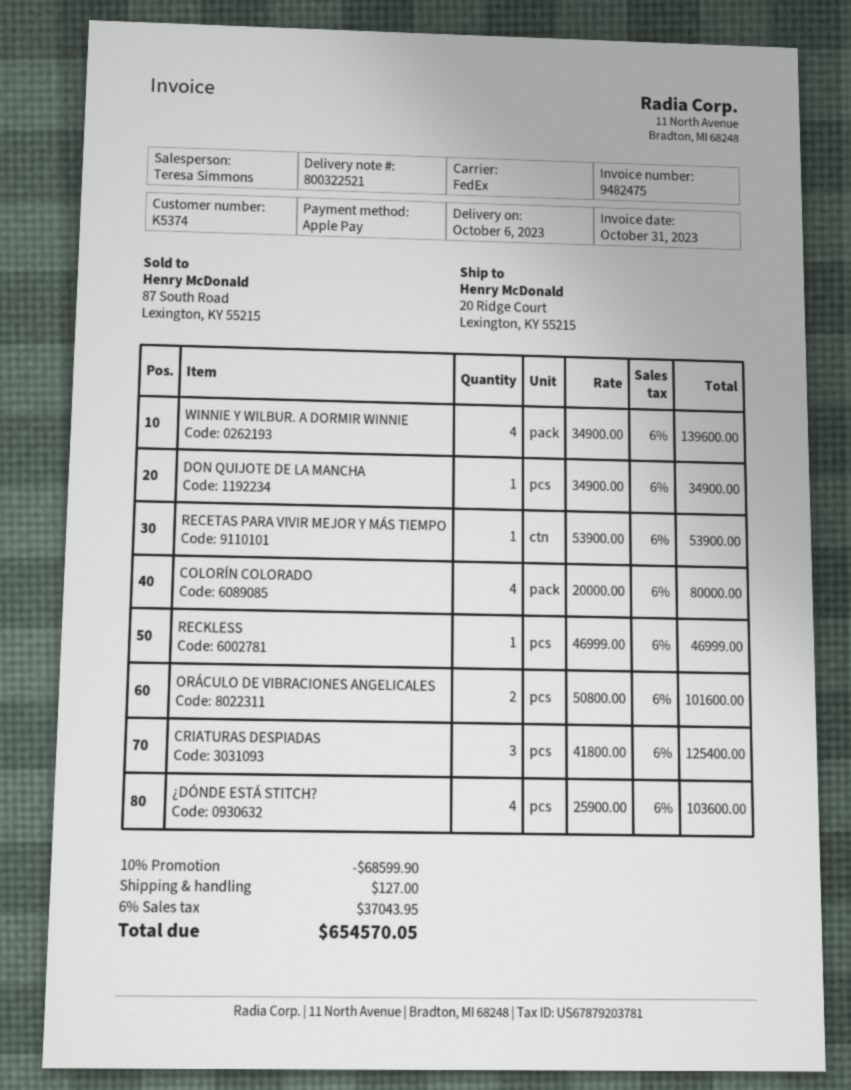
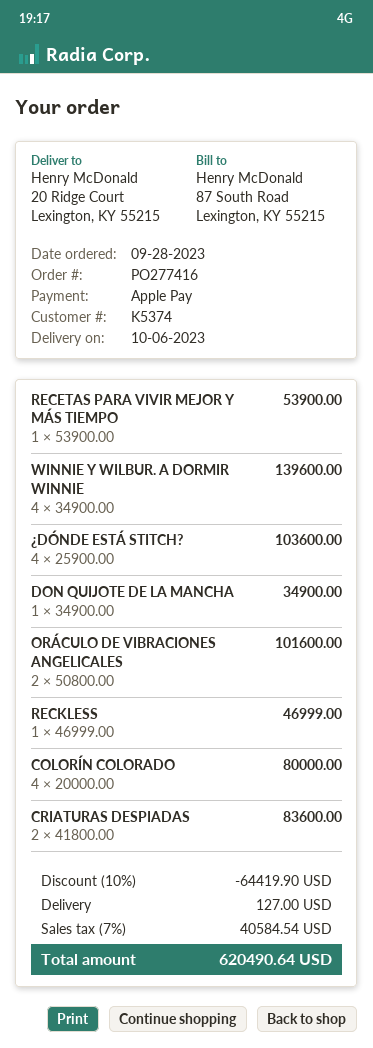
CRIATURAS DESPIADAS: 3 x 41800.00 = 125400.00 -> 2 x 41800.00 = 83600.00
discount: 10% = 68599.90 -> 10% = 64419.90
tax: 6% = 37043.95 -> 7% = 40584.54
total: 654570.05 -> 620490.64

